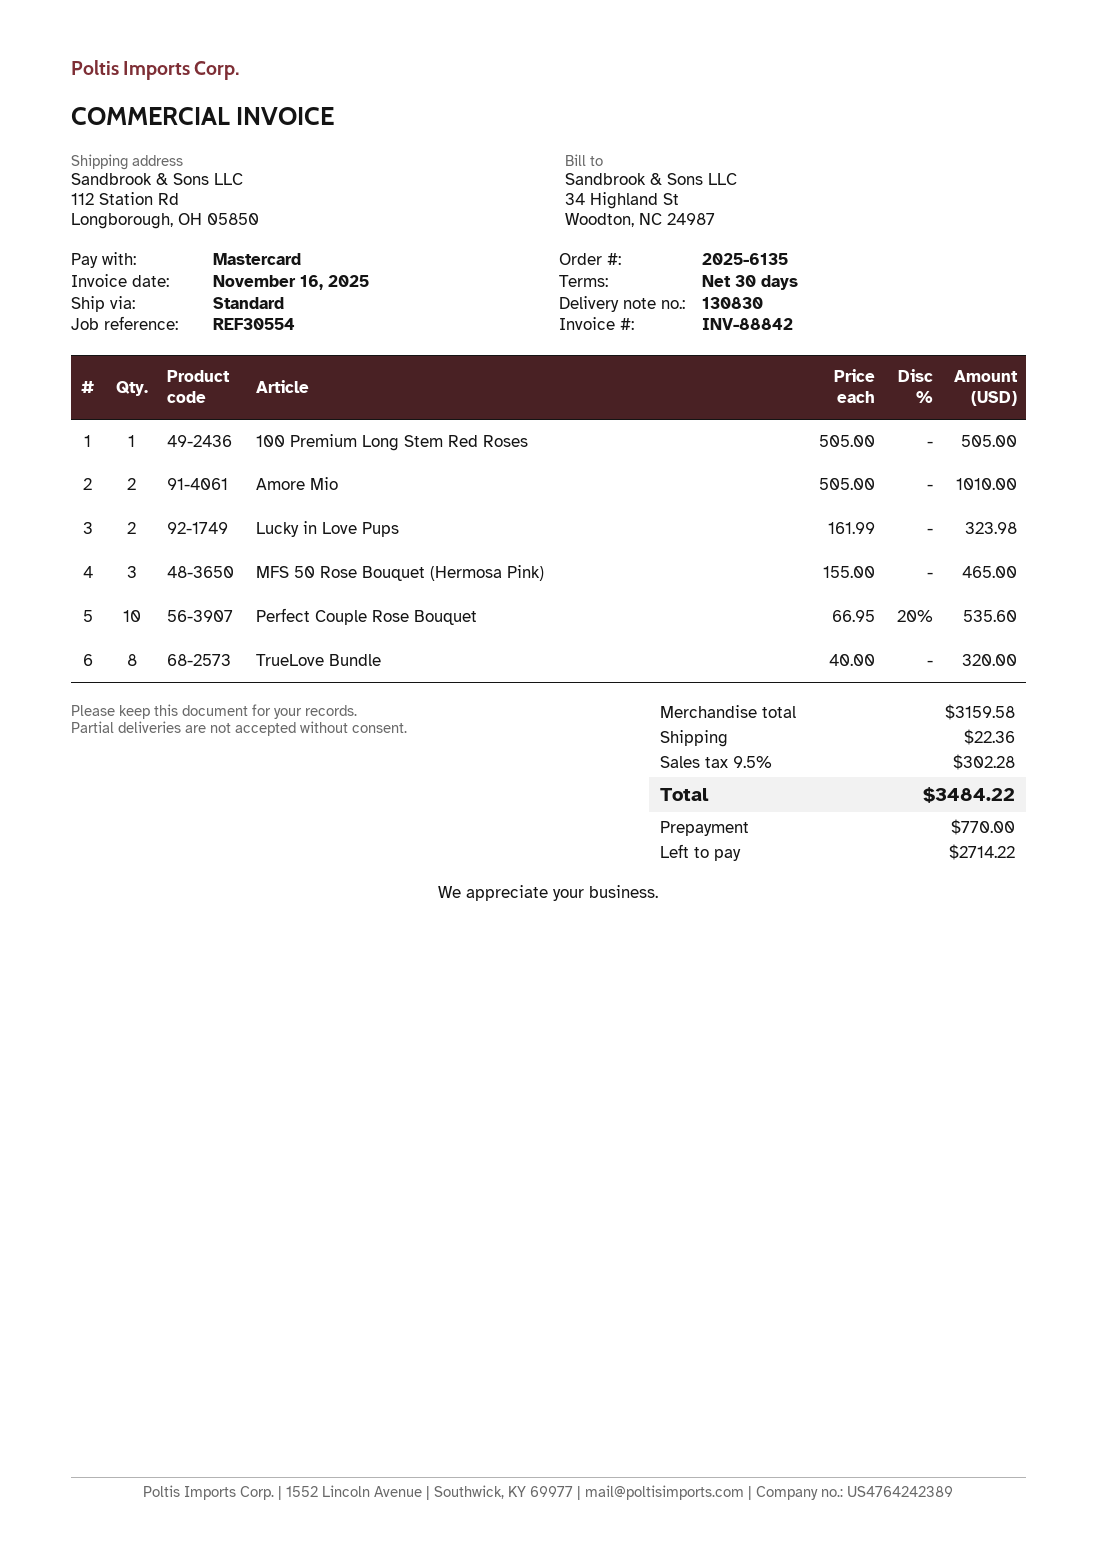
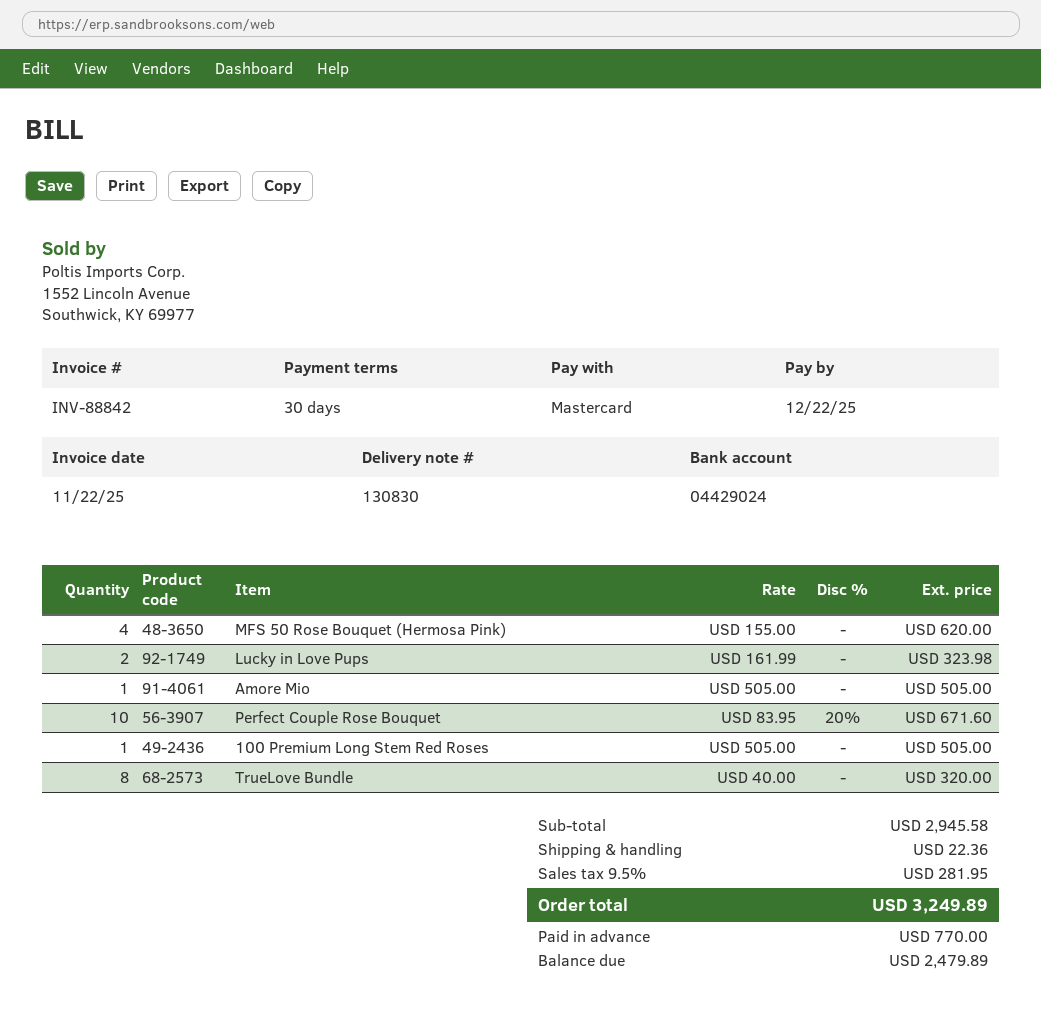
invoice date: 2025-11-16 -> 2025-11-22
Amore Mio: 2 x 505.00 = 1010.00 -> 1 x 505.00 = 505.00
MFS 50 Rose Bouquet (Hermosa Pink): 3 x 155.00 = 465.00 -> 4 x 155.00 = 620.00
Perfect Couple Rose Bouquet: 10 x 66.95 - 20% = 535.60 -> 10 x 83.95 - 20% = 671.60
subtotal: 3159.58 -> 2945.58
tax: 9.5% = 302.28 -> 9.5% = 281.95
total: 3484.22 -> 3249.89
balance: 2714.22 -> 2479.89

